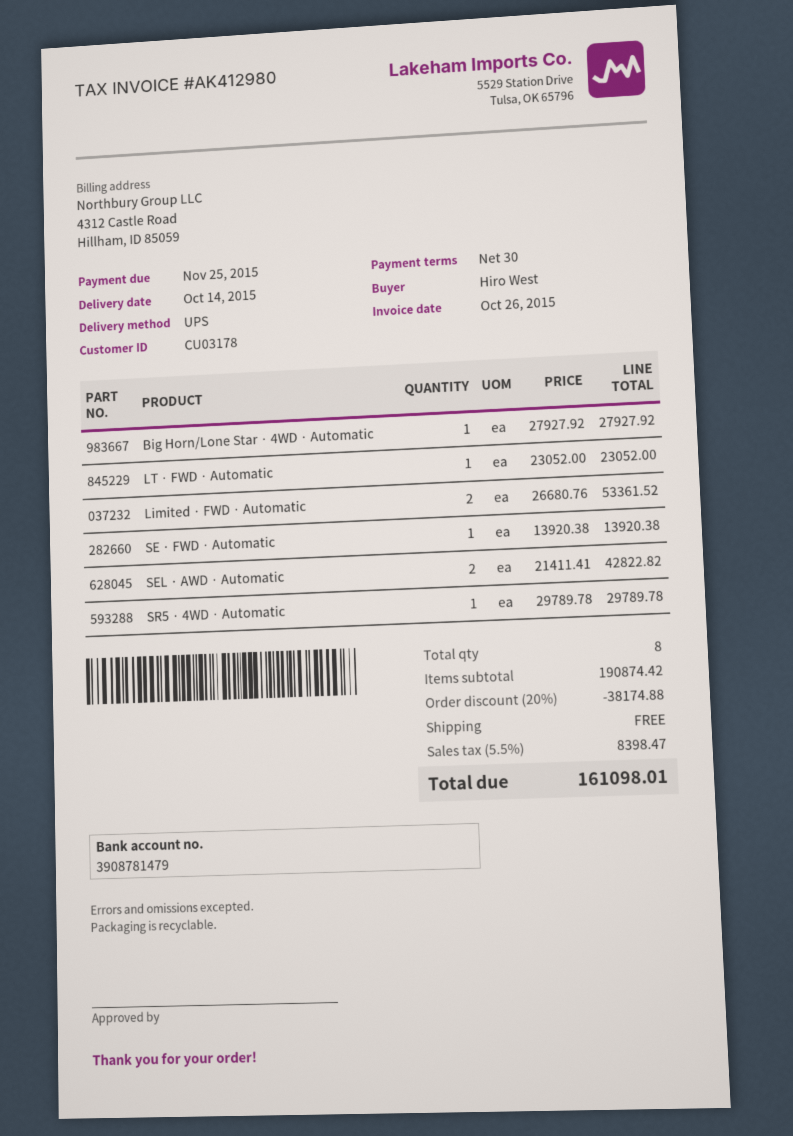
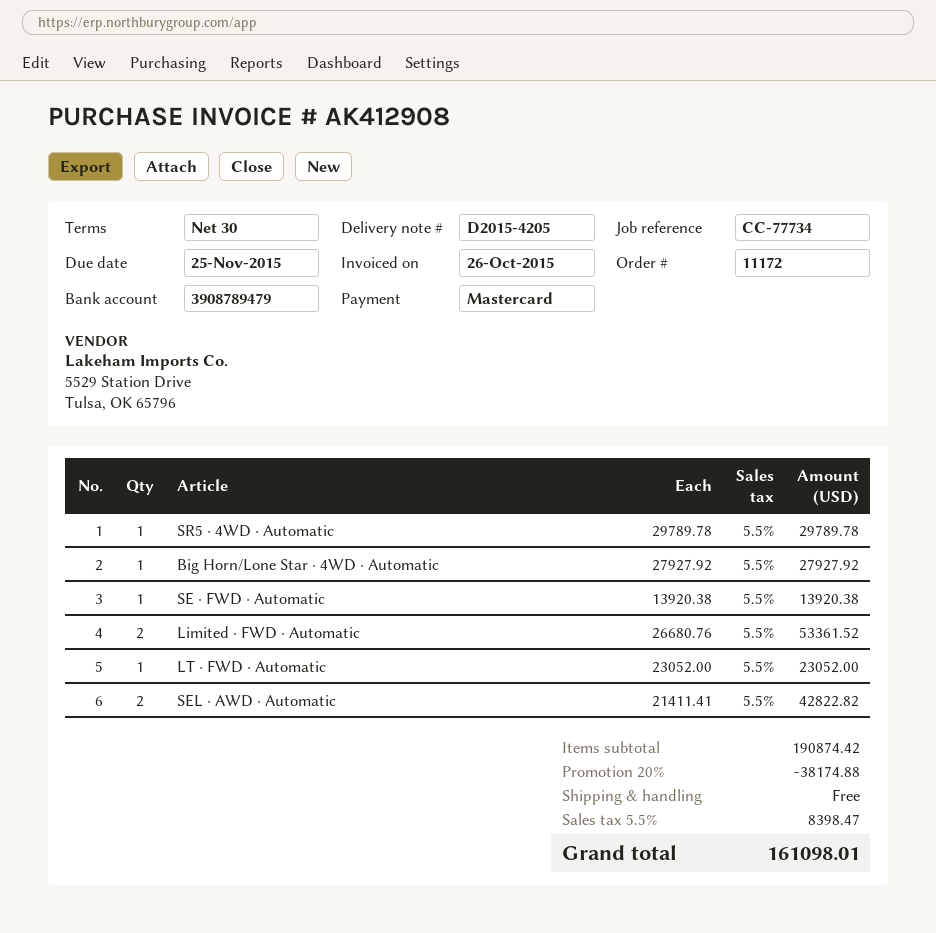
invoice number: AK412980 -> AK412908
bank account: 3908781479 -> 3908789479

